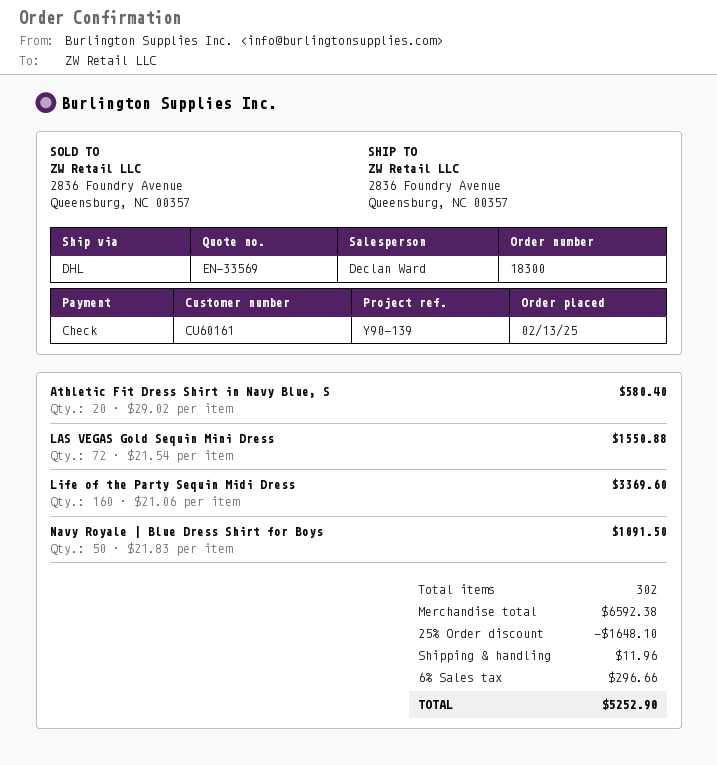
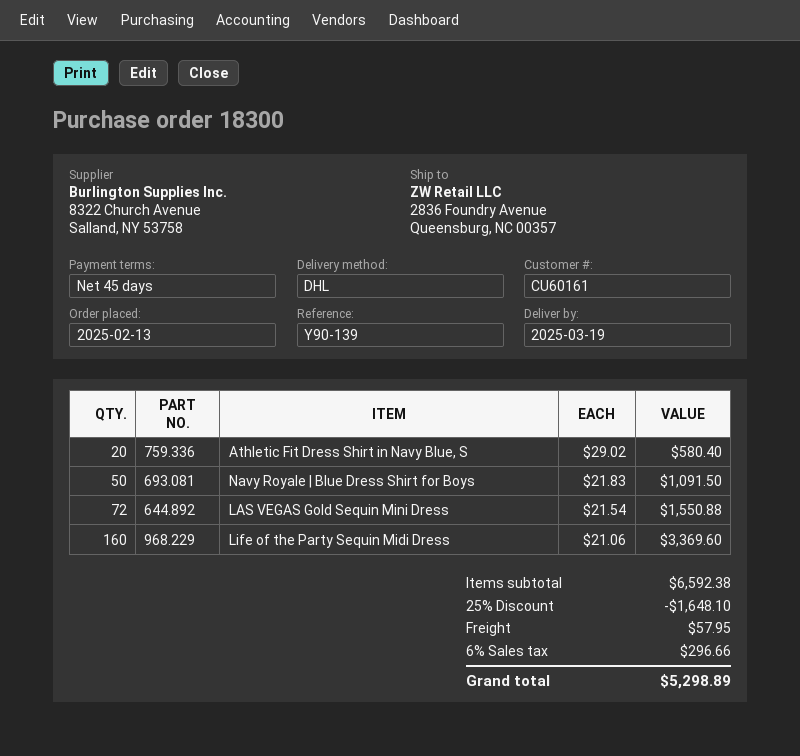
shipping: 11.96 -> 57.95
total: 5252.90 -> 5298.89

